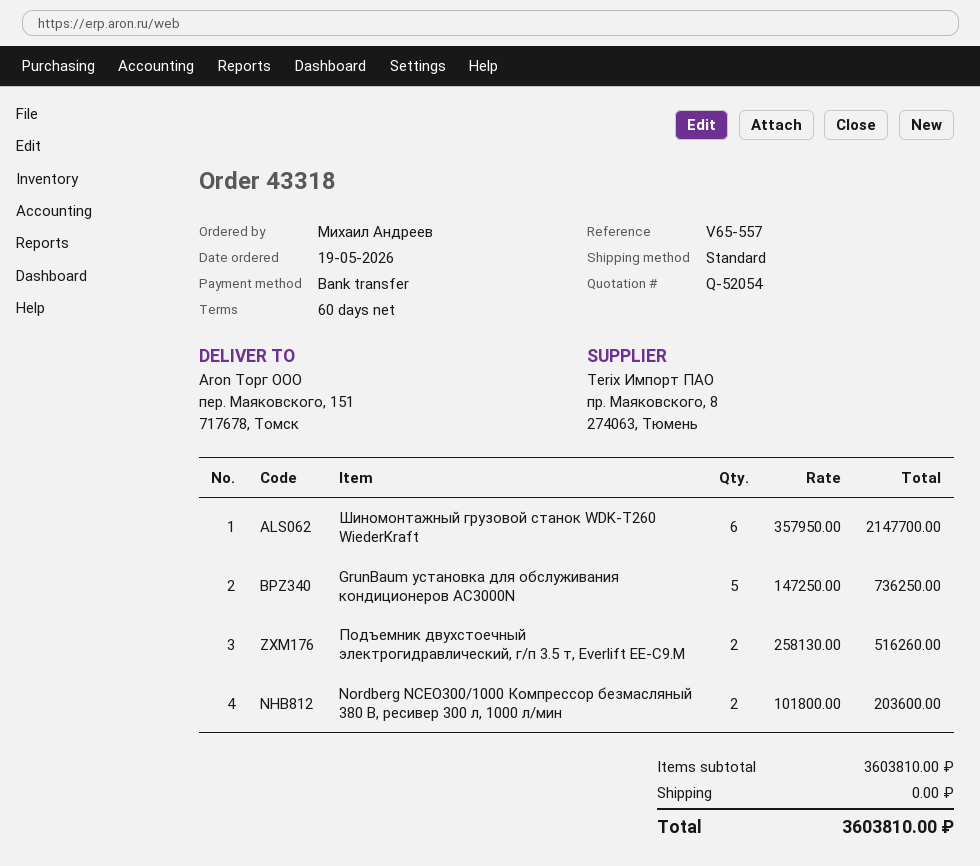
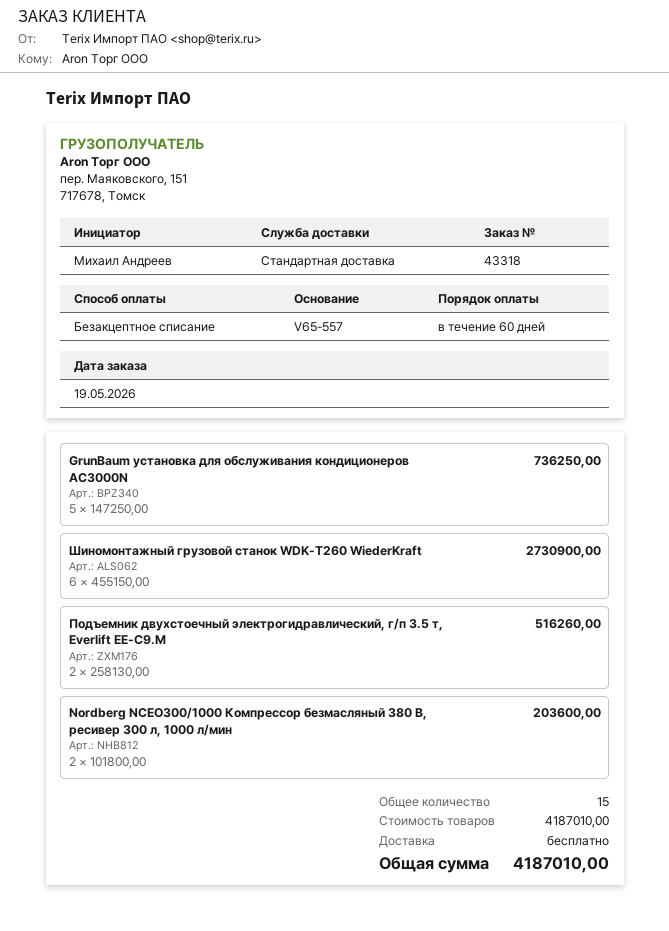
payment method: bank transfer -> direct debit
Шиномонтажный грузовой станок WDK-T260 WiederKraft: 6 x 357950.00 = 2147700.00 -> 6 x 455150.00 = 2730900.00
subtotal: 3603810.00 -> 4187010.00
total: 3603810.00 -> 4187010.00

